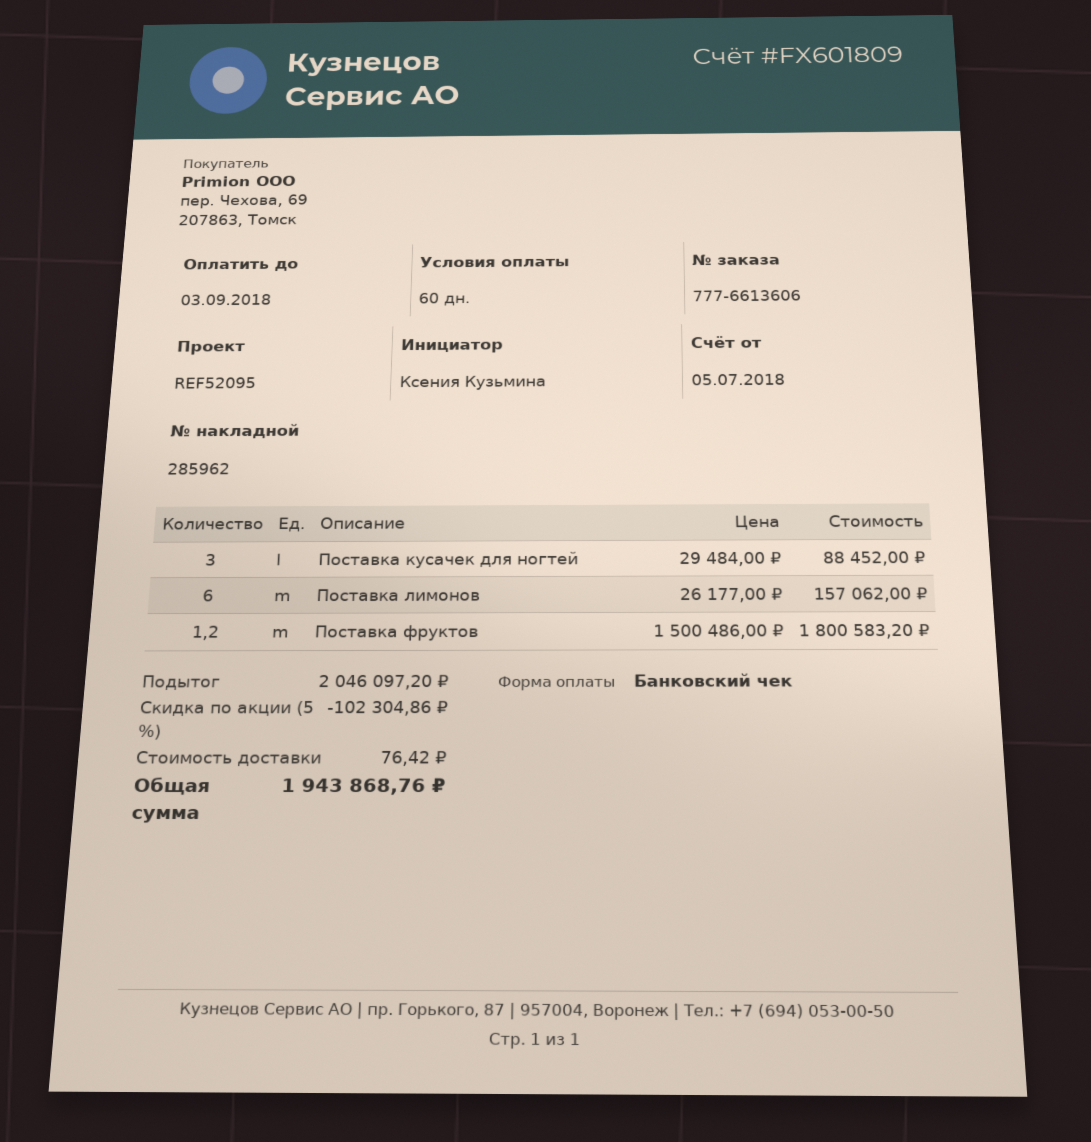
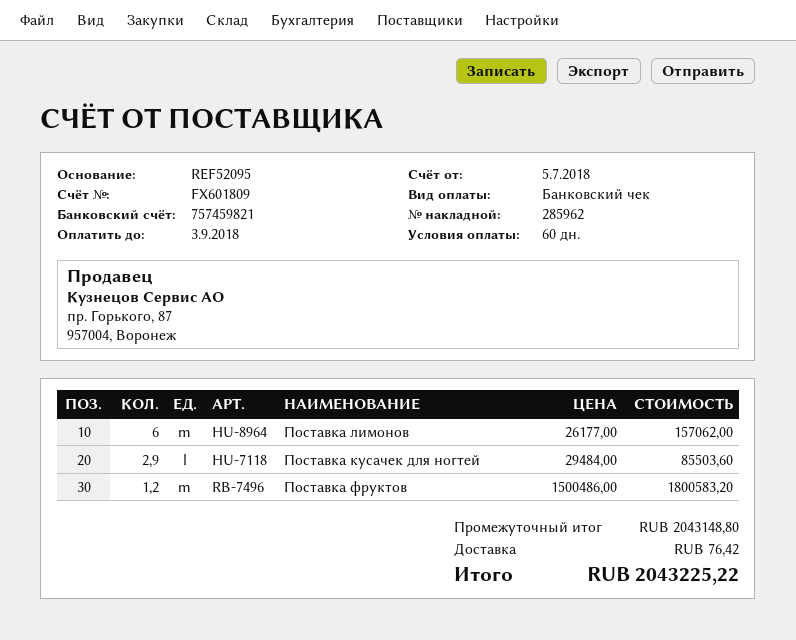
Поставка кусачек для ногтей: 3 x 29484.00 = 88452.00 -> 2.9 x 29484.00 = 85503.60
subtotal: 2046097.20 -> 2043148.80
discount: 5% = 102304.86 -> none
total: 1943868.76 -> 2043225.22

